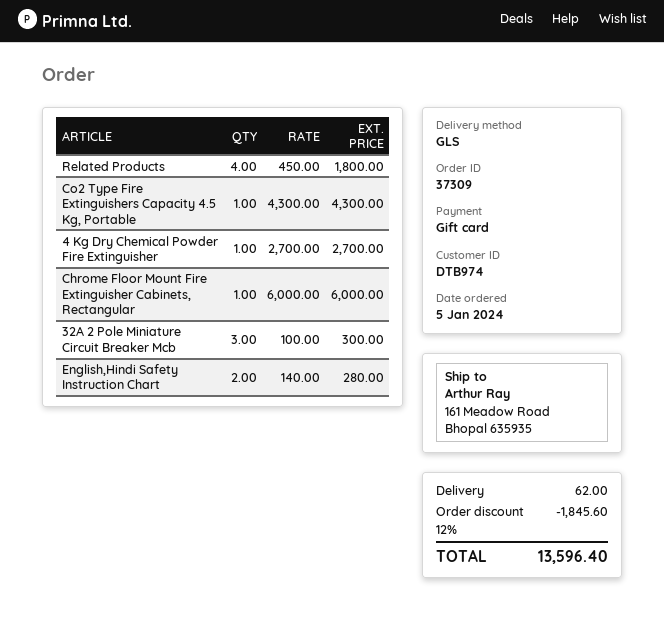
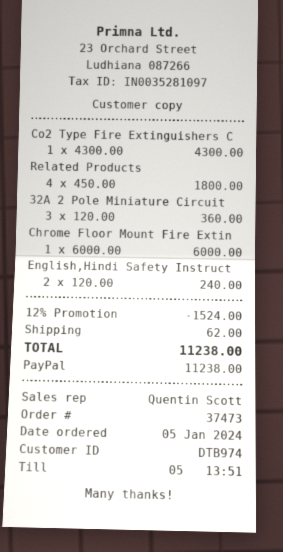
order number: 37309 -> 37473
payment method: gift card -> PayPal
4 Kg Dry Chemical Powder Fire Extinguisher: 1 x 2700.00 = 2700.00 -> none
32A 2 Pole Miniature Circuit Breaker Mcb: 3 x 100.00 = 300.00 -> 3 x 120.00 = 360.00
English,Hindi Safety Instruction Chart: 2 x 140.00 = 280.00 -> 2 x 120.00 = 240.00
discount: 12% = 1845.60 -> 12% = 1524.00
total: 13596.40 -> 11238.00

